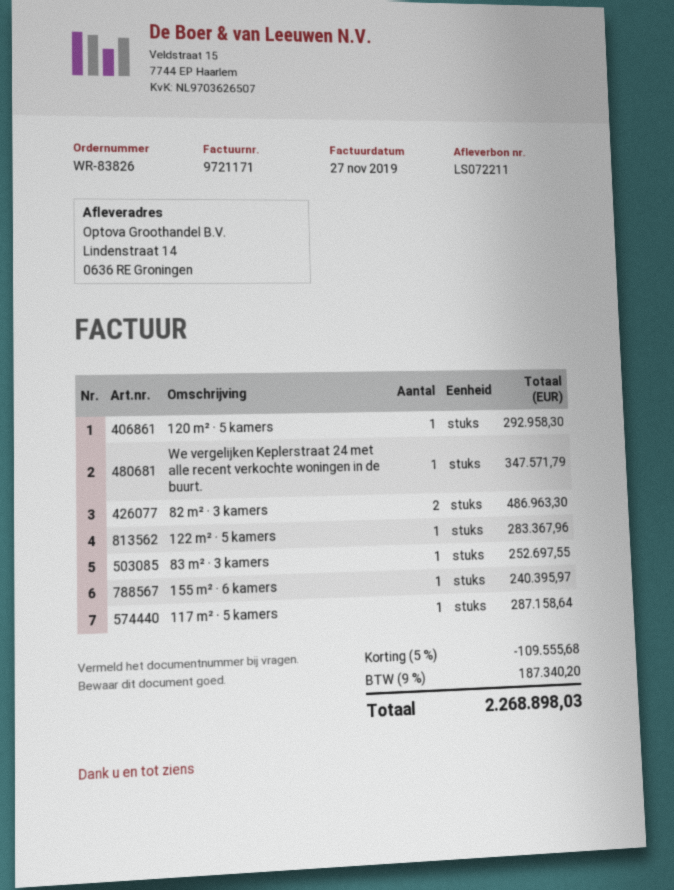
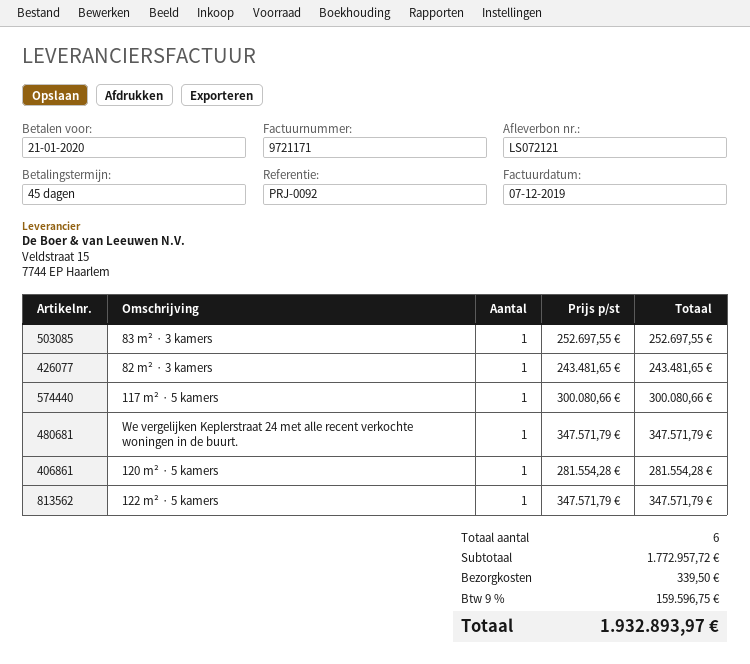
delivery note number: LS072211 -> LS072121
invoice date: 2019-11-27 -> 2019-12-07
120 m² · 5 kamers: 1 for 292958.30 -> 1 for 281554.28
82 m² · 3 kamers: 2 for 486963.30 -> 1 for 243481.65
122 m² · 5 kamers: 1 for 283367.96 -> 1 for 347571.79
155 m² · 6 kamers: 1 for 240395.97 -> none
117 m² · 5 kamers: 1 for 287158.64 -> 1 for 300080.66
discount: 5% = 109555.68 -> none
shipping: none -> 339.50
tax: 9% = 187340.20 -> 9% = 159596.75
total: 2268898.03 -> 1932893.97

